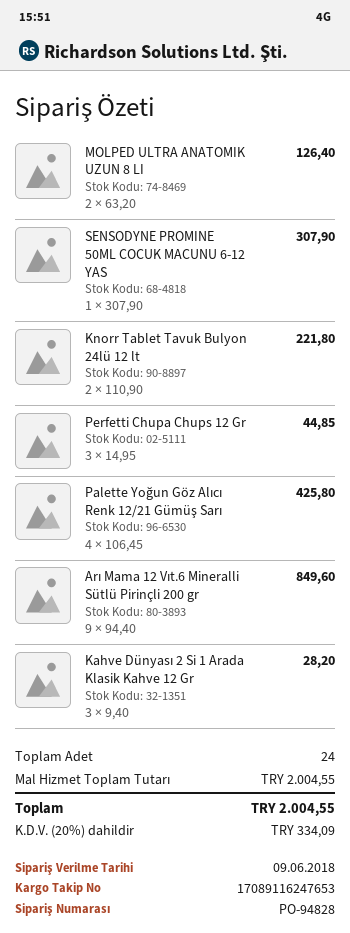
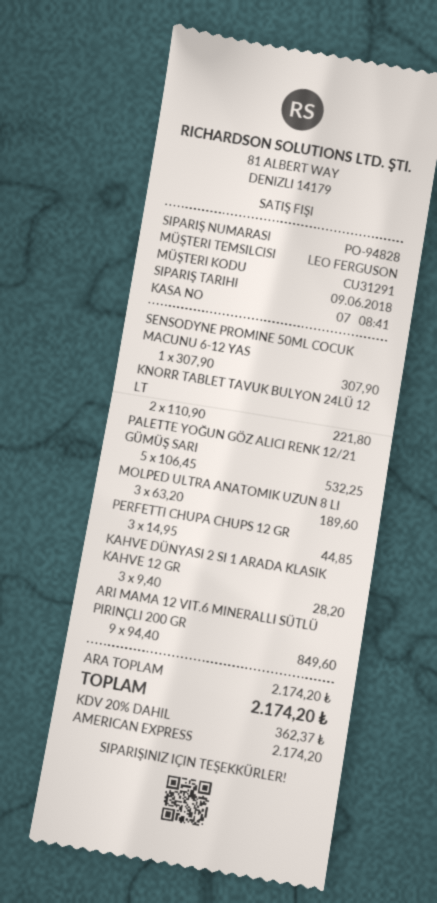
MOLPED ULTRA ANATOMIK UZUN 8 LI: 2 x 63.20 = 126.40 -> 3 x 63.20 = 189.60
Palette Yoğun Göz Alıcı Renk 12/21 Gümüş Sarı: 4 x 106.45 = 425.80 -> 5 x 106.45 = 532.25
subtotal: 2004.55 -> 2174.20
tax: 20% = 334.09 -> 20% = 362.37
total: 2004.55 -> 2174.20

